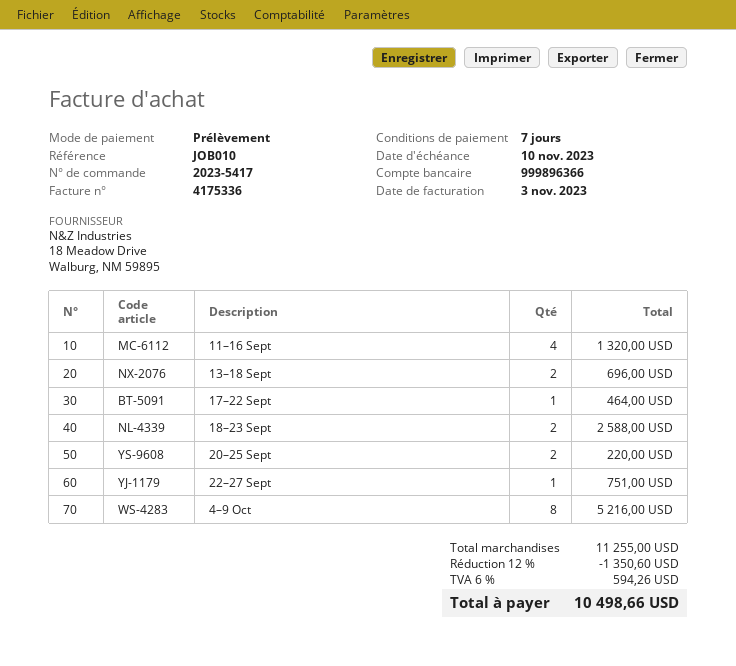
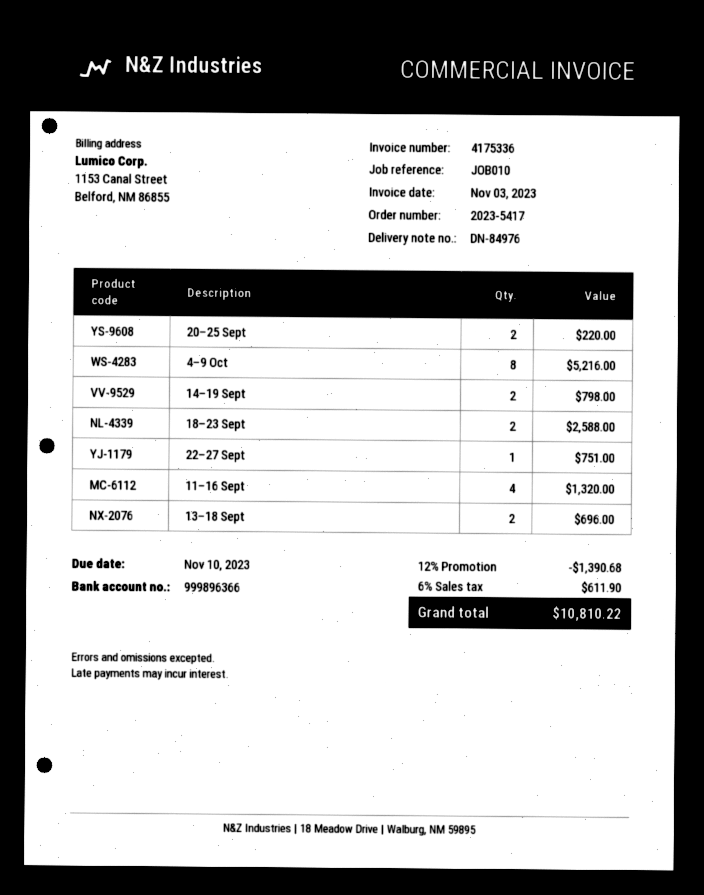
17–22 Sept: 1 for 464.00 -> none
14–19 Sept: none -> 2 for 798.00
discount: 12% = 1350.60 -> 12% = 1390.68
tax: 6% = 594.26 -> 6% = 611.90
total: 10498.66 -> 10810.22

